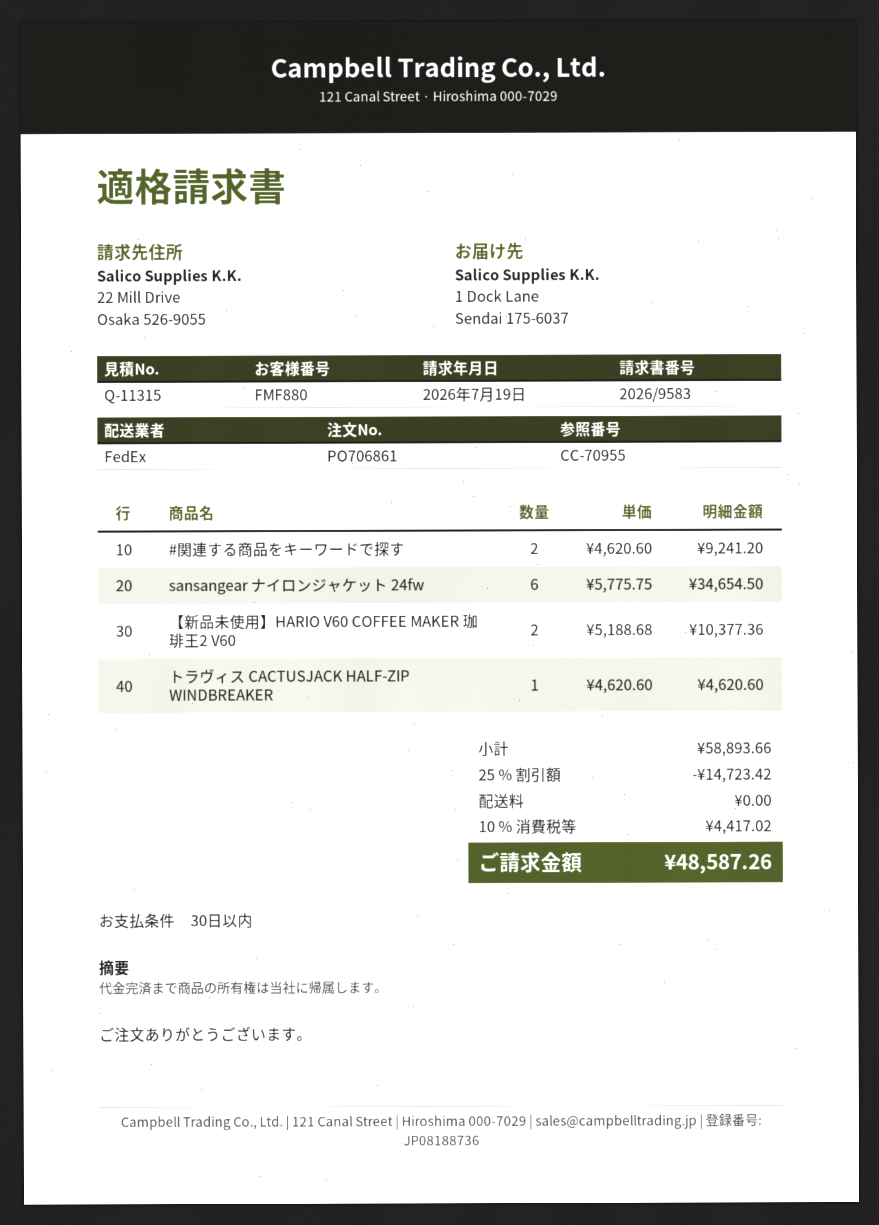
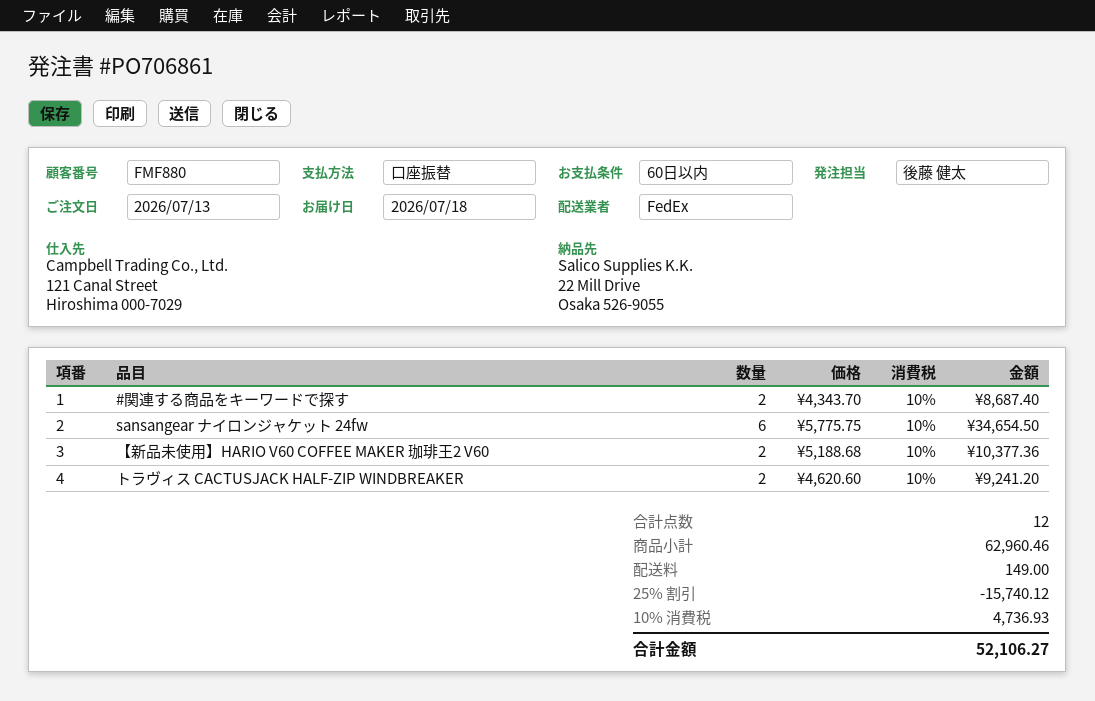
payment terms: 30 days -> 60 days
ship to: 1 Dock Lane, Sendai 175-6037 -> 22 Mill Drive, Osaka 526-9055
#関連する商品をキーワードで探す: 2 x 4620.60 = 9241.20 -> 2 x 4343.70 = 8687.40
トラヴィス CACTUSJACK HALF-ZIP WINDBREAKER: 1 x 4620.60 = 4620.60 -> 2 x 4620.60 = 9241.20
subtotal: 58893.66 -> 62960.46
discount: 25% = 14723.42 -> 25% = 15740.12
shipping: 0.00 -> 149.00
tax: 10% = 4417.02 -> 10% = 4736.93
total: 48587.26 -> 52106.27

